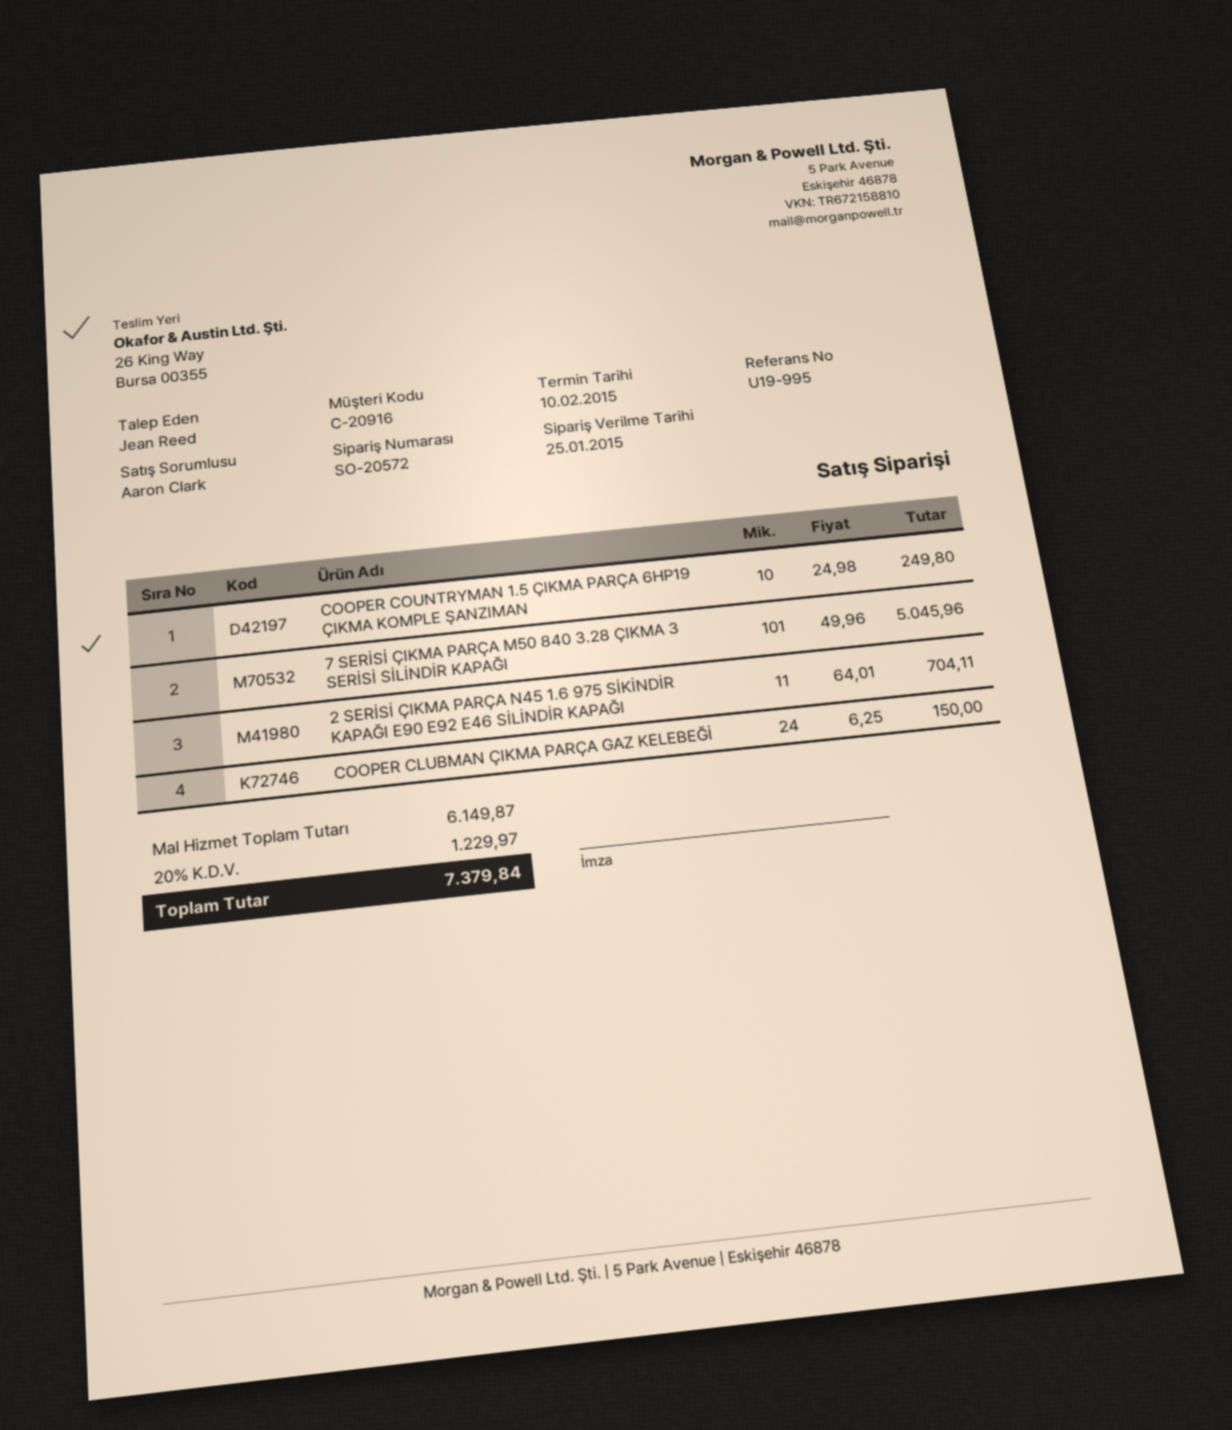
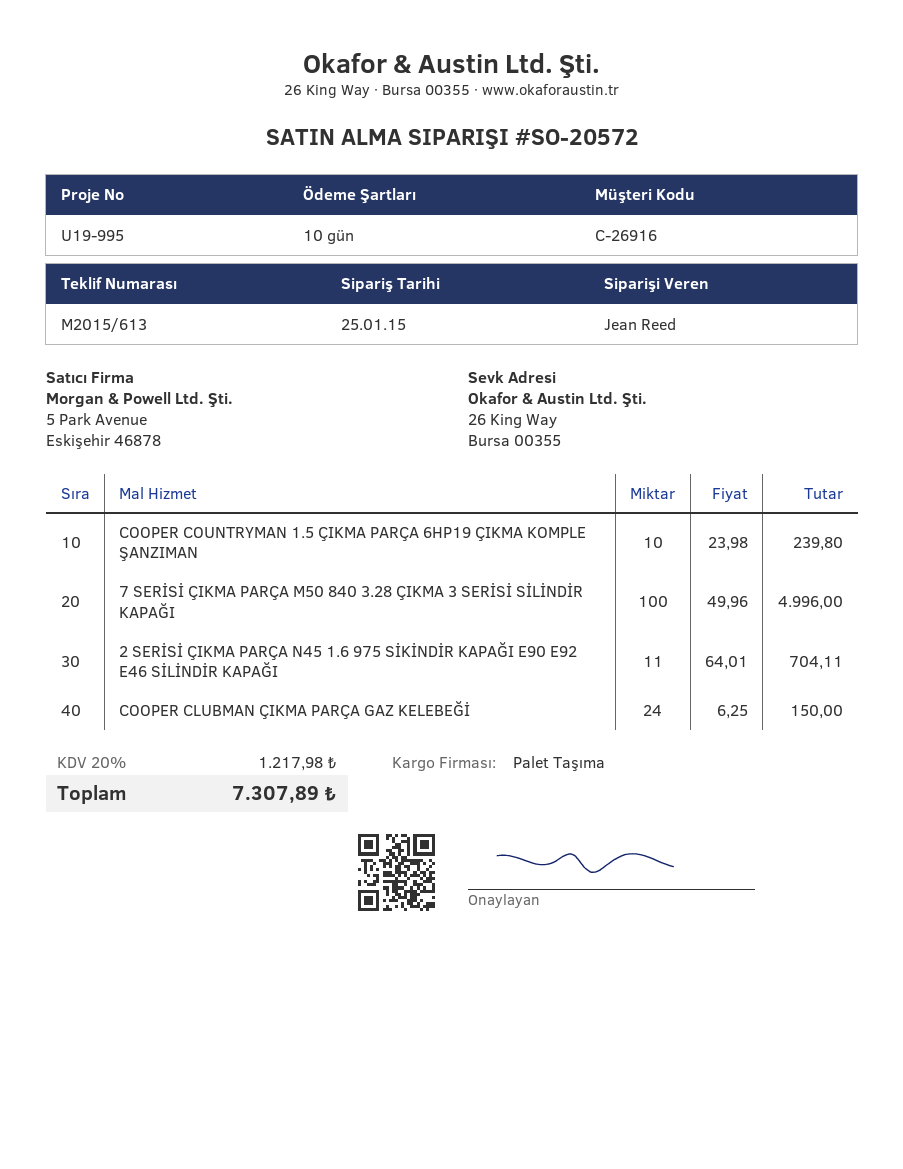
customer number: C-20916 -> C-26916
COOPER COUNTRYMAN 1.5 ÇIKMA PARÇA 6HP19 ÇIKMA KOMPLE ŞANZIMAN: 10 x 24.98 = 249.80 -> 10 x 23.98 = 239.80
7 SERİSİ ÇIKMA PARÇA M50 840 3.28 ÇIKMA 3 SERİSİ SİLİNDİR KAPAĞI: 101 x 49.96 = 5045.96 -> 100 x 49.96 = 4996.00
tax: 20% = 1229.97 -> 20% = 1217.98
total: 7379.84 -> 7307.89

